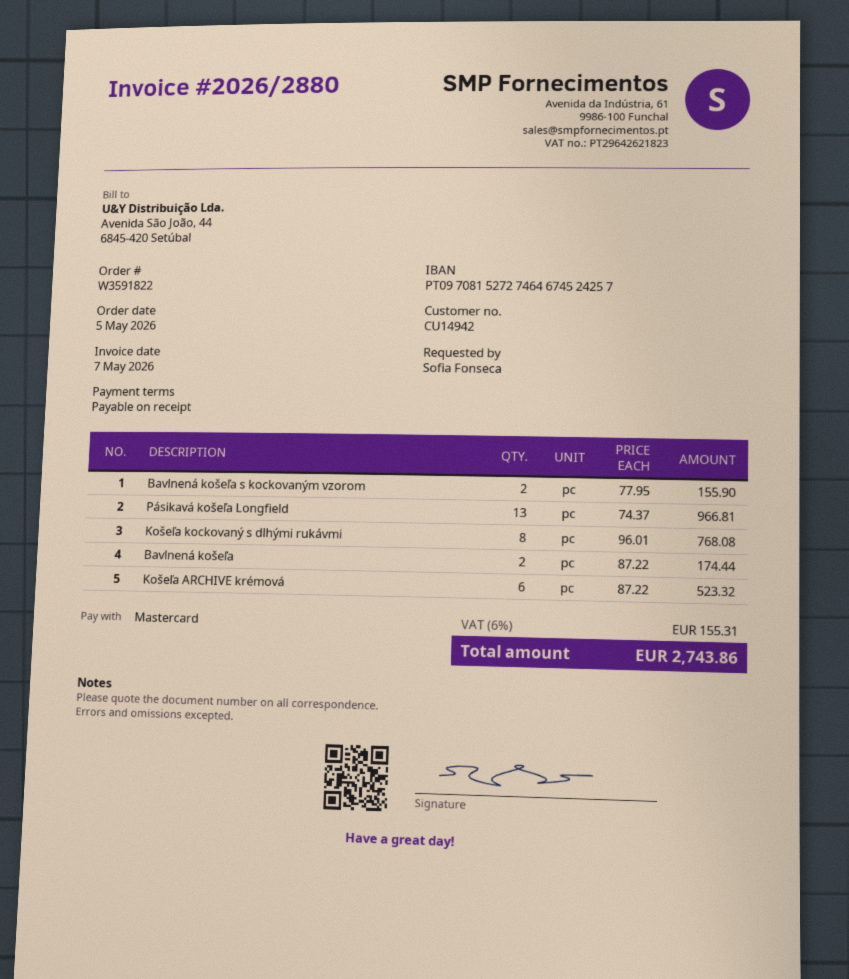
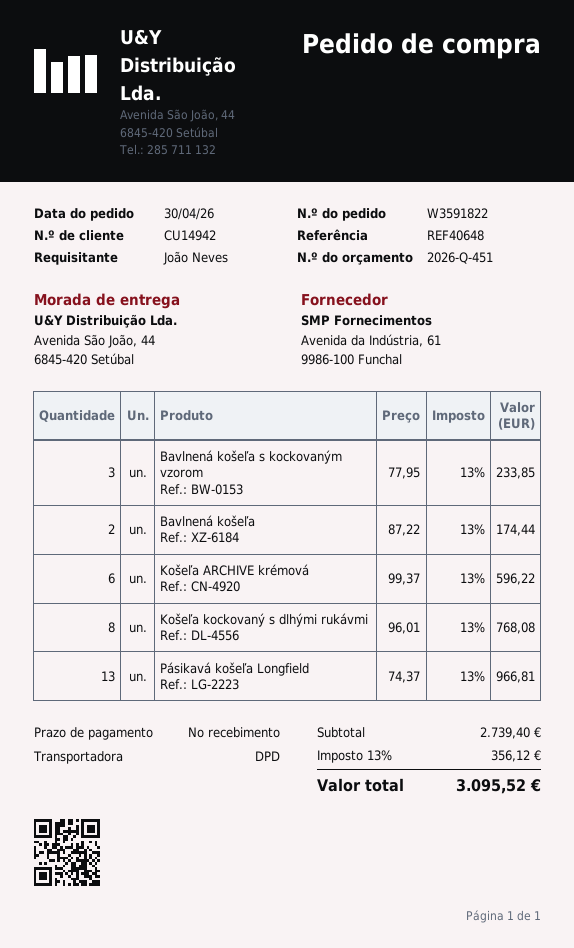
order date: 2026-05-05 -> 2026-04-30
ordered by: Sofia Fonseca -> João Neves
Bavlnená košeľa s kockovaným vzorom: 2 x 77.95 = 155.90 -> 3 x 77.95 = 233.85
Košeľa ARCHIVE krémová: 6 x 87.22 = 523.32 -> 6 x 99.37 = 596.22
tax: 6% = 155.31 -> 13% = 356.12
total: 2743.86 -> 3095.52

